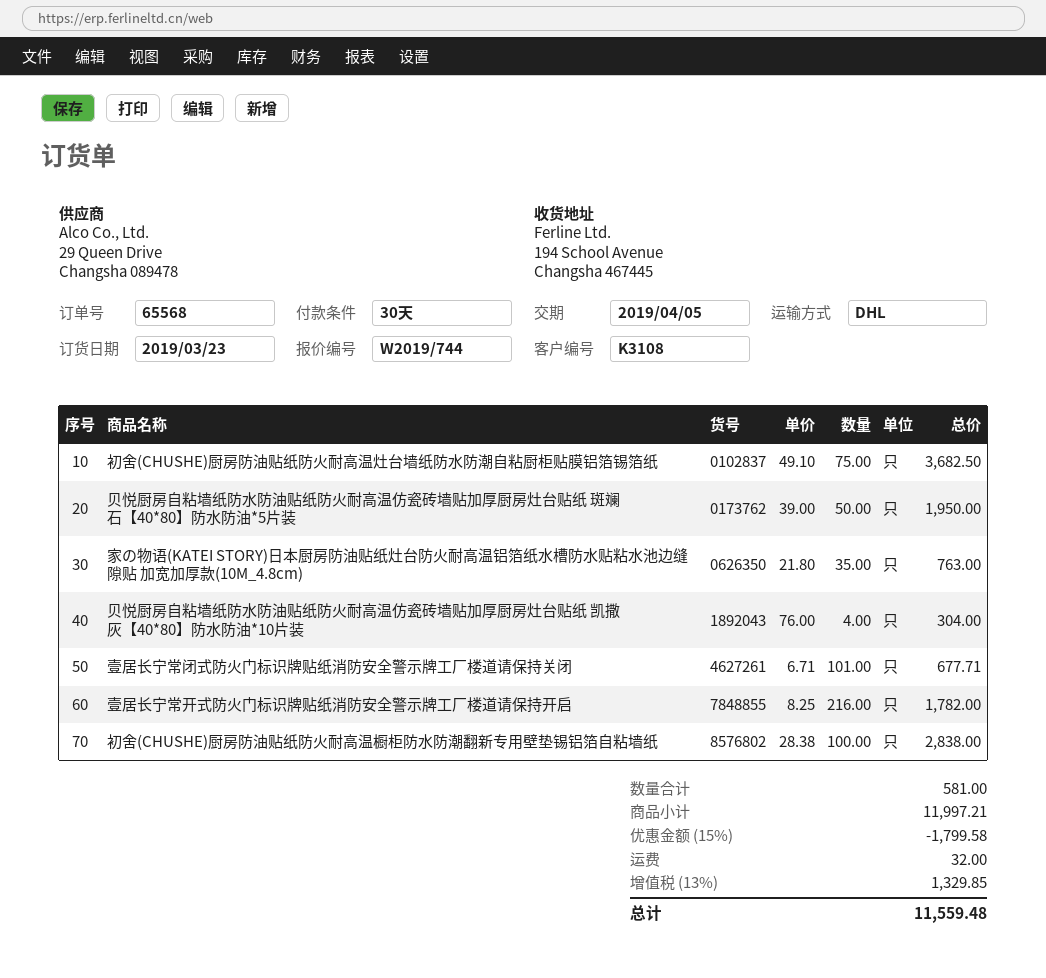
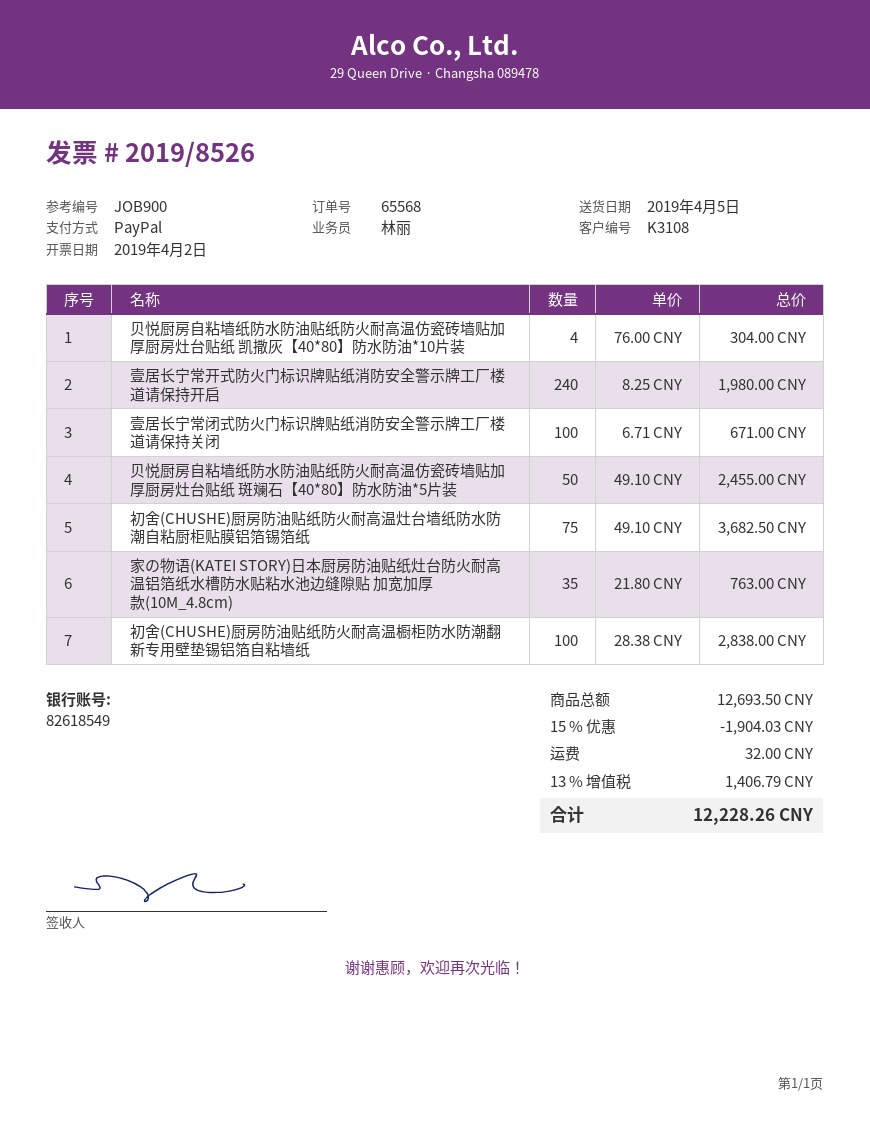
贝悦厨房自粘墙纸防水防油贴纸防火耐高温仿瓷砖墙贴加厚厨房灶台贴纸 斑斓石【40*80】防水防油*5片装: 50 x 39.00 = 1950.00 -> 50 x 49.10 = 2455.00
壹居长宁常闭式防火门标识牌贴纸消防安全警示牌工厂楼道请保持关闭: 101 x 6.71 = 677.71 -> 100 x 6.71 = 671.00
壹居长宁常开式防火门标识牌贴纸消防安全警示牌工厂楼道请保持开启: 216 x 8.25 = 1782.00 -> 240 x 8.25 = 1980.00
subtotal: 11997.21 -> 12693.50
discount: 15% = 1799.58 -> 15% = 1904.03
tax: 13% = 1329.85 -> 13% = 1406.79
total: 11559.48 -> 12228.26

